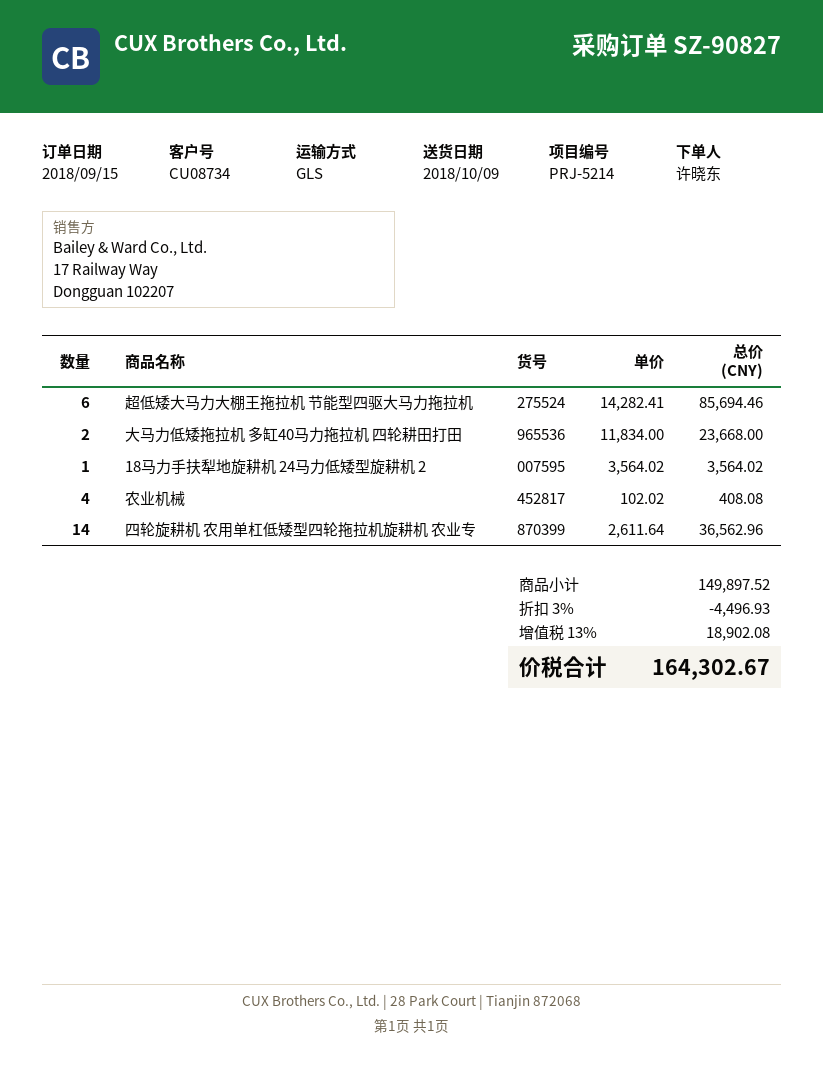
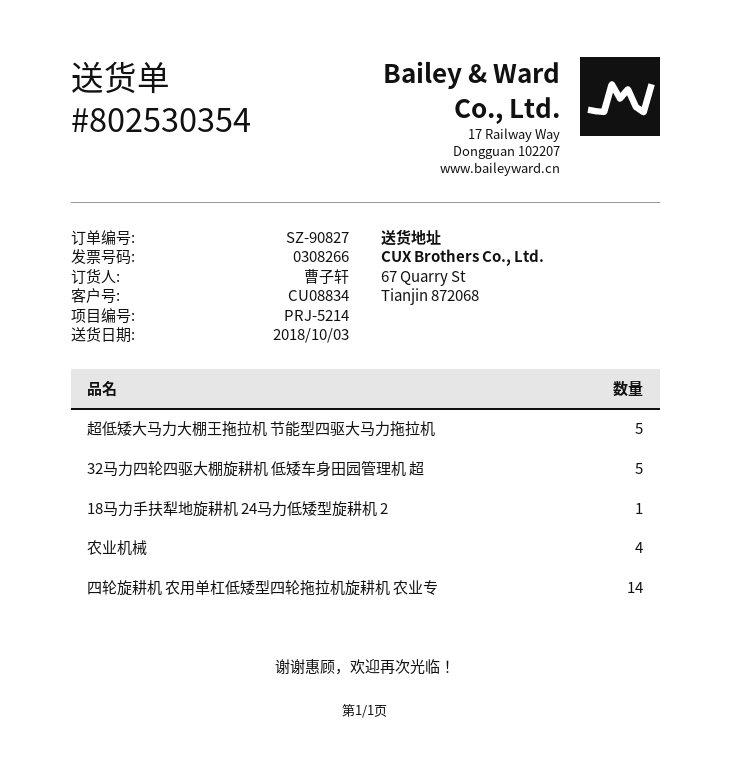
delivery date: 2018-10-09 -> 2018-10-03
customer number: CU08734 -> CU08834
ordered by: 许晓东 -> 曹子轩
超低矮大马力大棚王拖拉机 节能型四驱大马力拖拉机: 6 -> 5
大马力低矮拖拉机 多缸40马力拖拉机 四轮耕田打田: 2 -> none
32马力四轮四驱大棚旋耕机 低矮车身田园管理机 超: none -> 5

